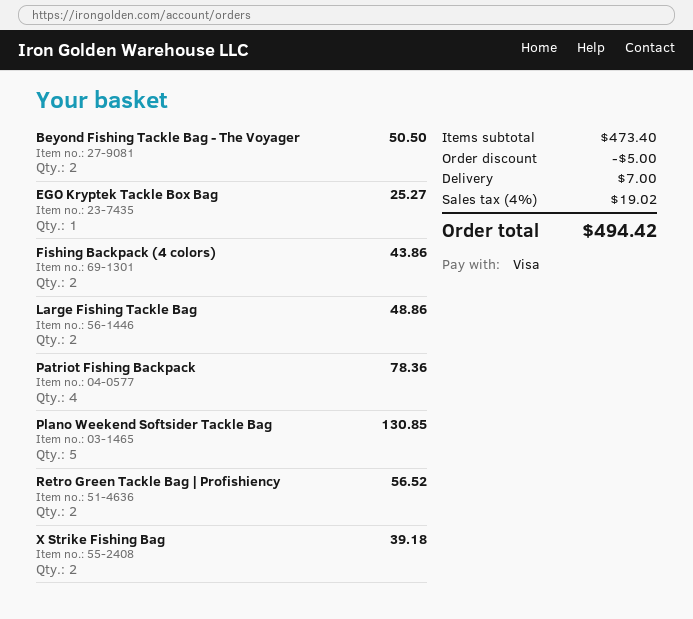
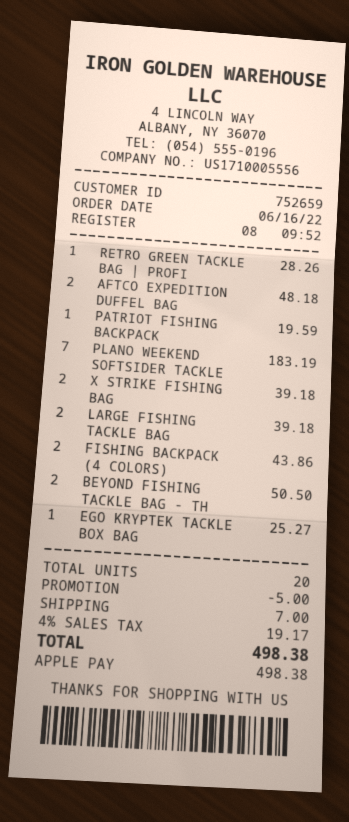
payment method: Visa -> Apple Pay
Large Fishing Tackle Bag: 2 for 48.86 -> 2 for 39.18
Patriot Fishing Backpack: 4 for 78.36 -> 1 for 19.59
Plano Weekend Softsider Tackle Bag: 5 for 130.85 -> 7 for 183.19
Retro Green Tackle Bag | Profishiency: 2 for 56.52 -> 1 for 28.26
AFTCO EXPEDITION DUFFEL BAG: none -> 2 for 48.18
tax: 4% = 19.02 -> 4% = 19.17
total: 494.42 -> 498.38

